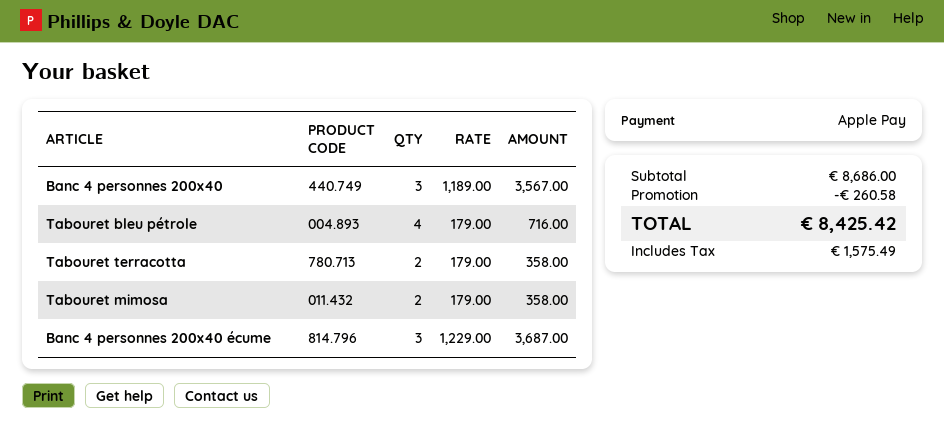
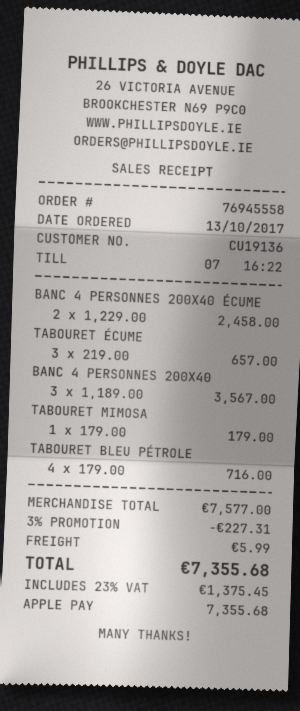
Tabouret terracotta: 2 x 179.00 = 358.00 -> none
Tabouret mimosa: 2 x 179.00 = 358.00 -> 1 x 179.00 = 179.00
Banc 4 personnes 200x40 écume: 3 x 1229.00 = 3687.00 -> 2 x 1229.00 = 2458.00
TABOURET ÉCUME: none -> 3 x 219.00 = 657.00
subtotal: 8686.00 -> 7577.00
discount: 260.58 -> 227.31
shipping: none -> 5.99
tax: 1575.49 -> 1375.45
total: 8425.42 -> 7355.68

